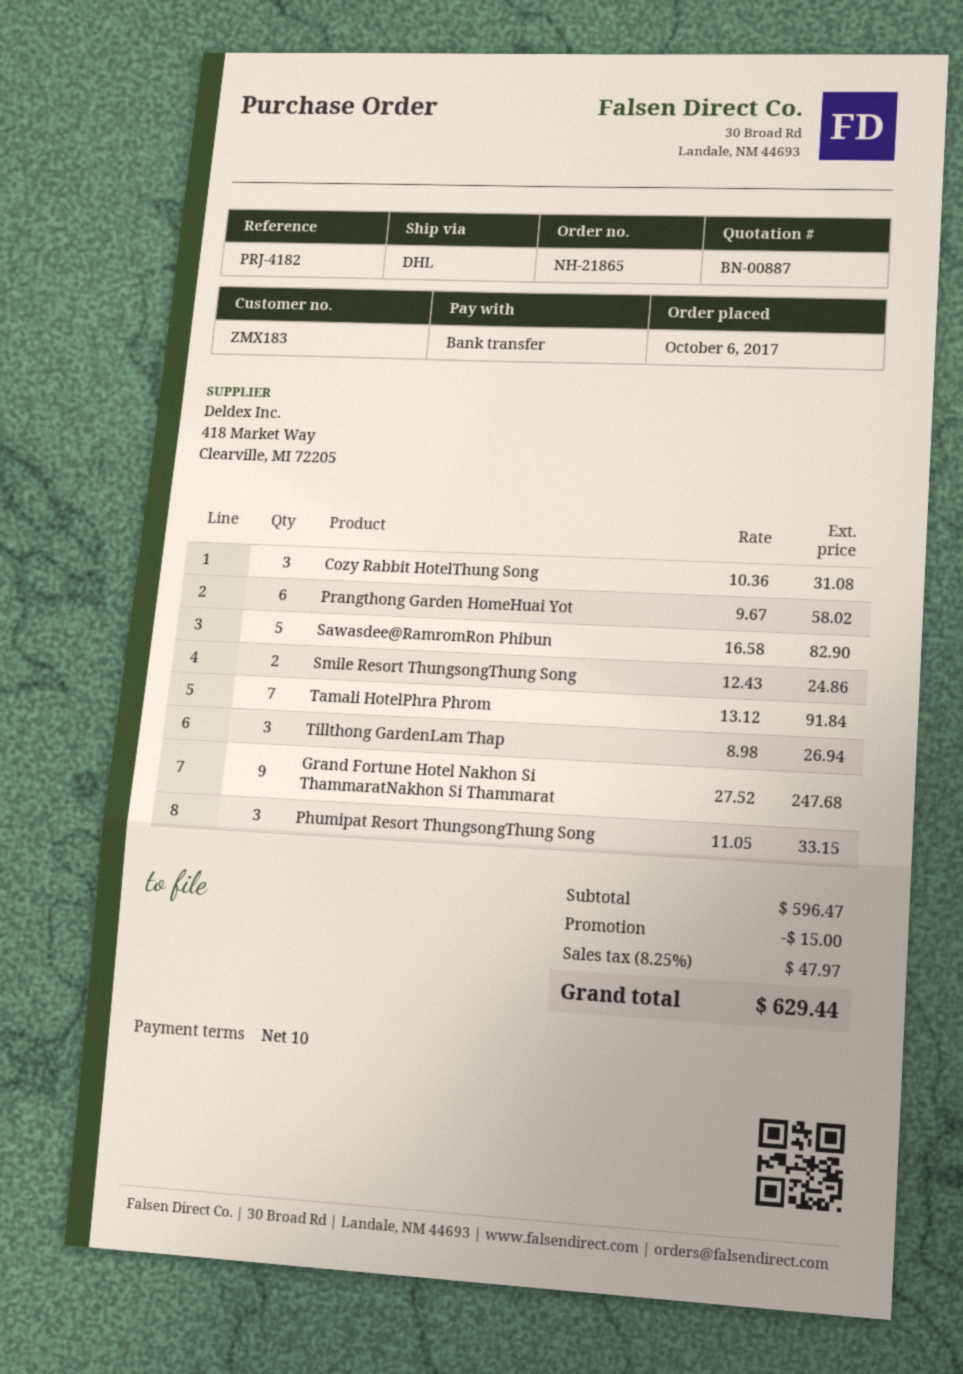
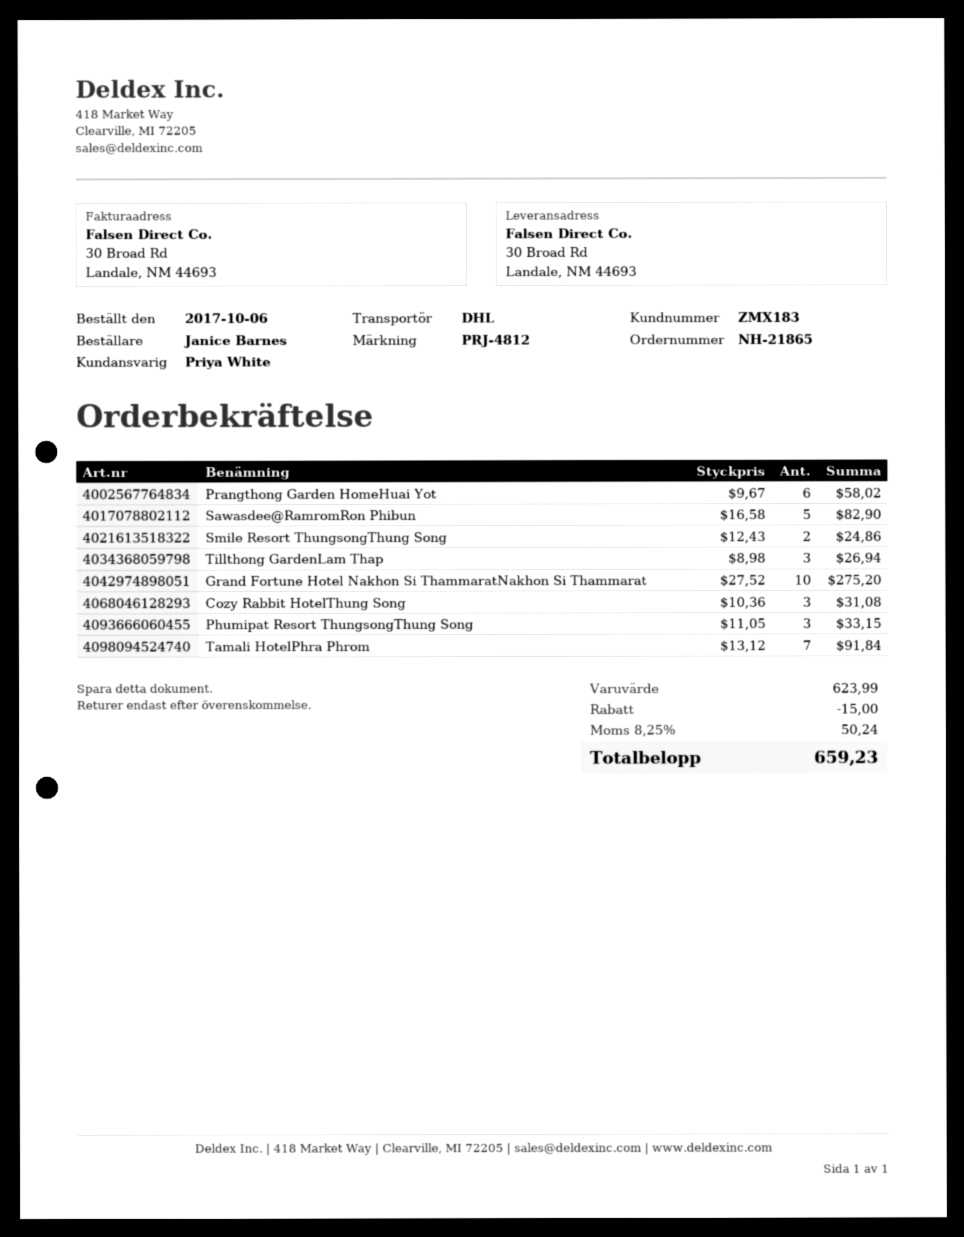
reference: PRJ-4182 -> PRJ-4812
Grand Fortune Hotel Nakhon Si ThammaratNakhon Si Thammarat: 9 x 27.52 = 247.68 -> 10 x 27.52 = 275.20
subtotal: 596.47 -> 623.99
tax: 8.25% = 47.97 -> 8.25% = 50.24
total: 629.44 -> 659.23

